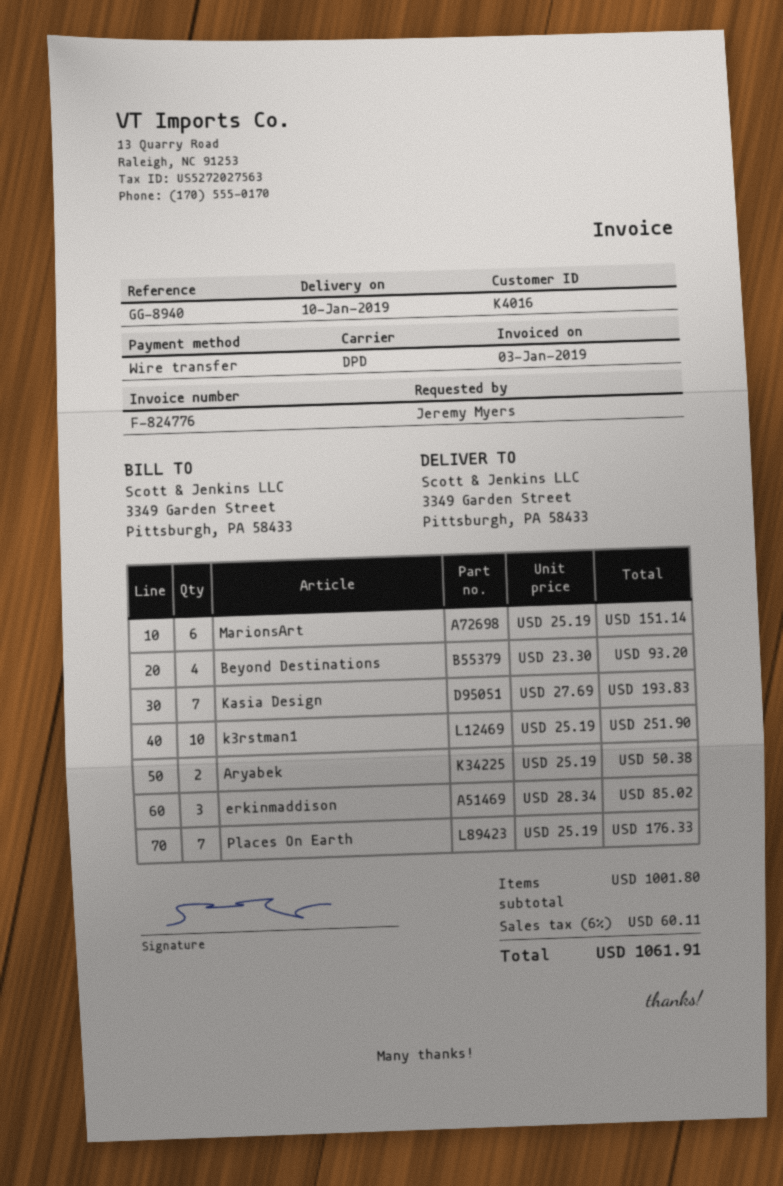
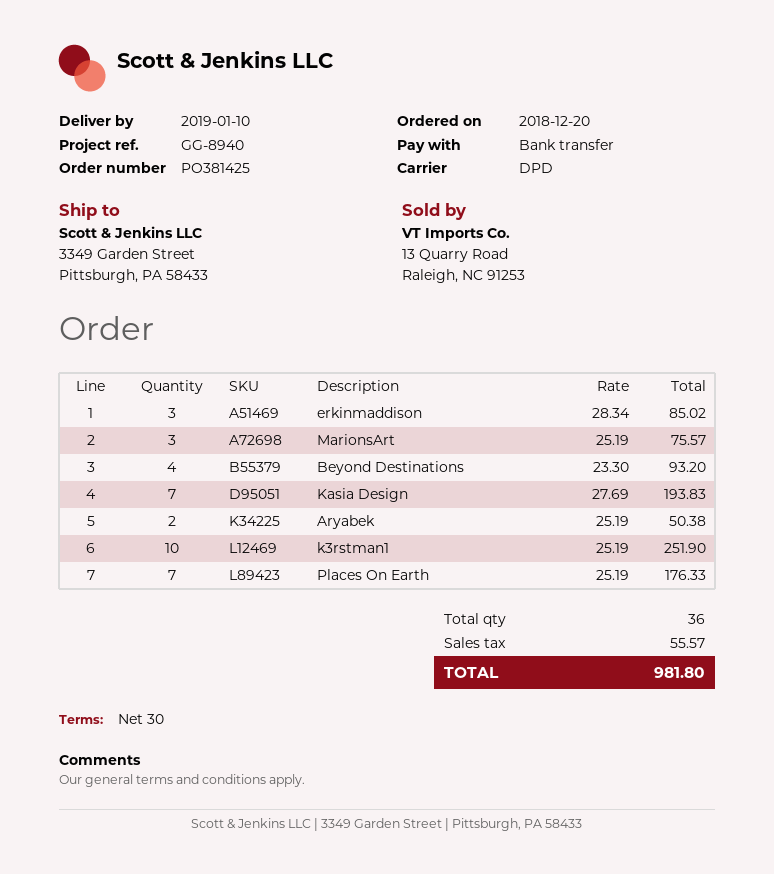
MarionsArt: 6 x 25.19 = 151.14 -> 3 x 25.19 = 75.57
tax: 60.11 -> 55.57
total: 1061.91 -> 981.80

